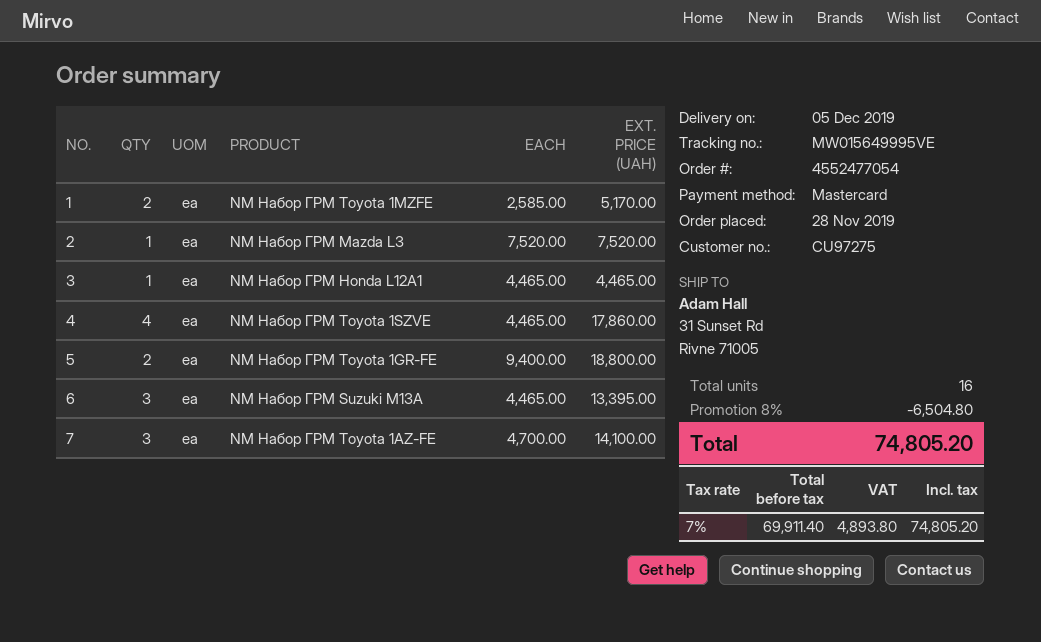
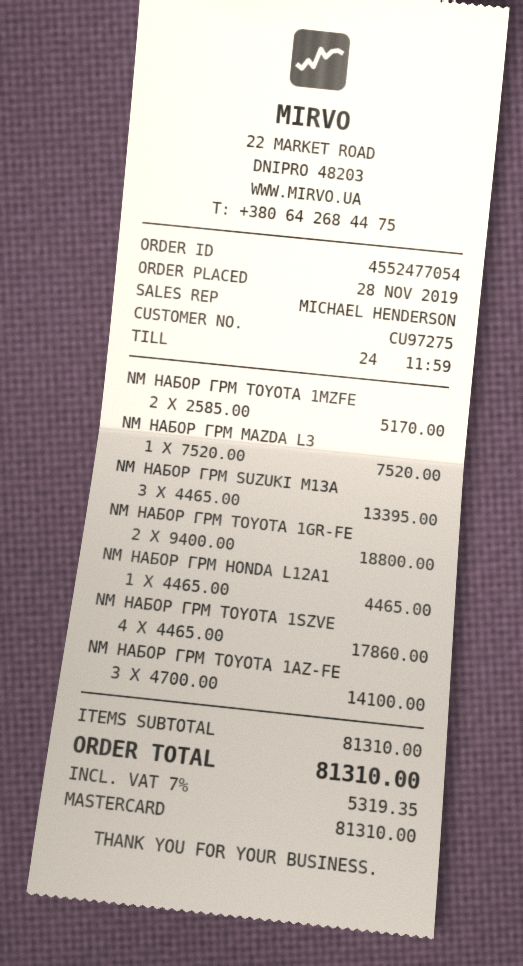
discount: 8% = 6504.80 -> none
tax: 7% = 4893.80 -> 7% = 5319.35
total: 74805.20 -> 81310.00

